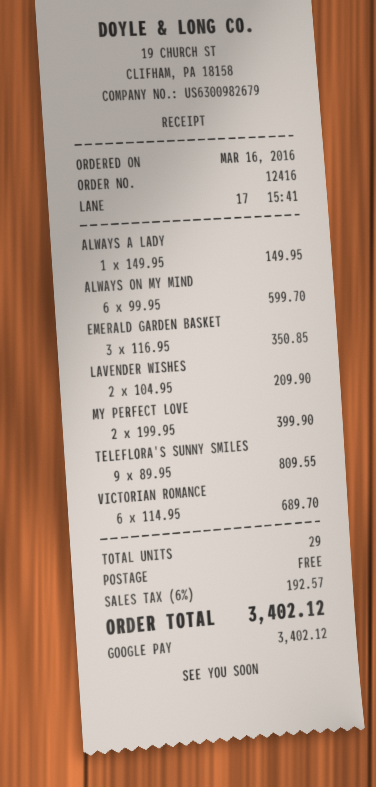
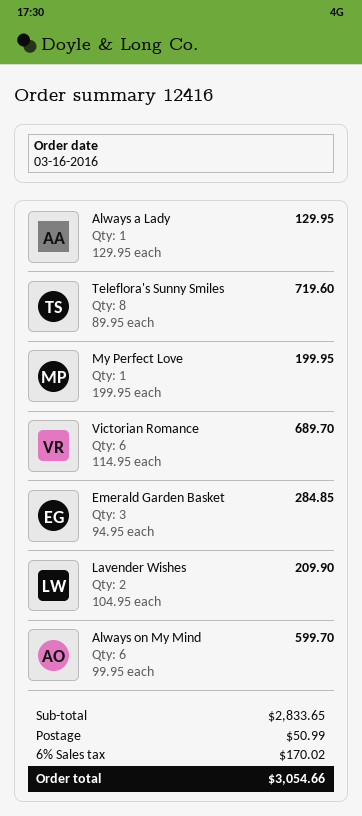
ALWAYS A LADY: 1 x 149.95 = 149.95 -> 1 x 129.95 = 129.95
EMERALD GARDEN BASKET: 3 x 116.95 = 350.85 -> 3 x 94.95 = 284.85
MY PERFECT LOVE: 2 x 199.95 = 399.90 -> 1 x 199.95 = 199.95
TELEFLORA'S SUNNY SMILES: 9 x 89.95 = 809.55 -> 8 x 89.95 = 719.60
shipping: 0.00 -> 50.99
tax: 6% = 192.57 -> 6% = 170.02
total: 3402.12 -> 3054.66

